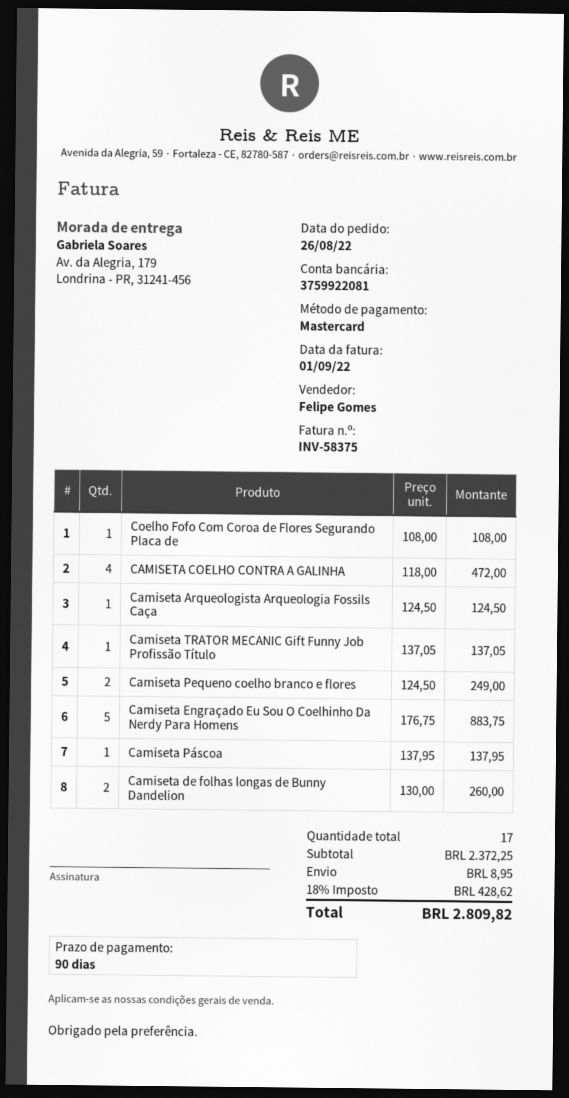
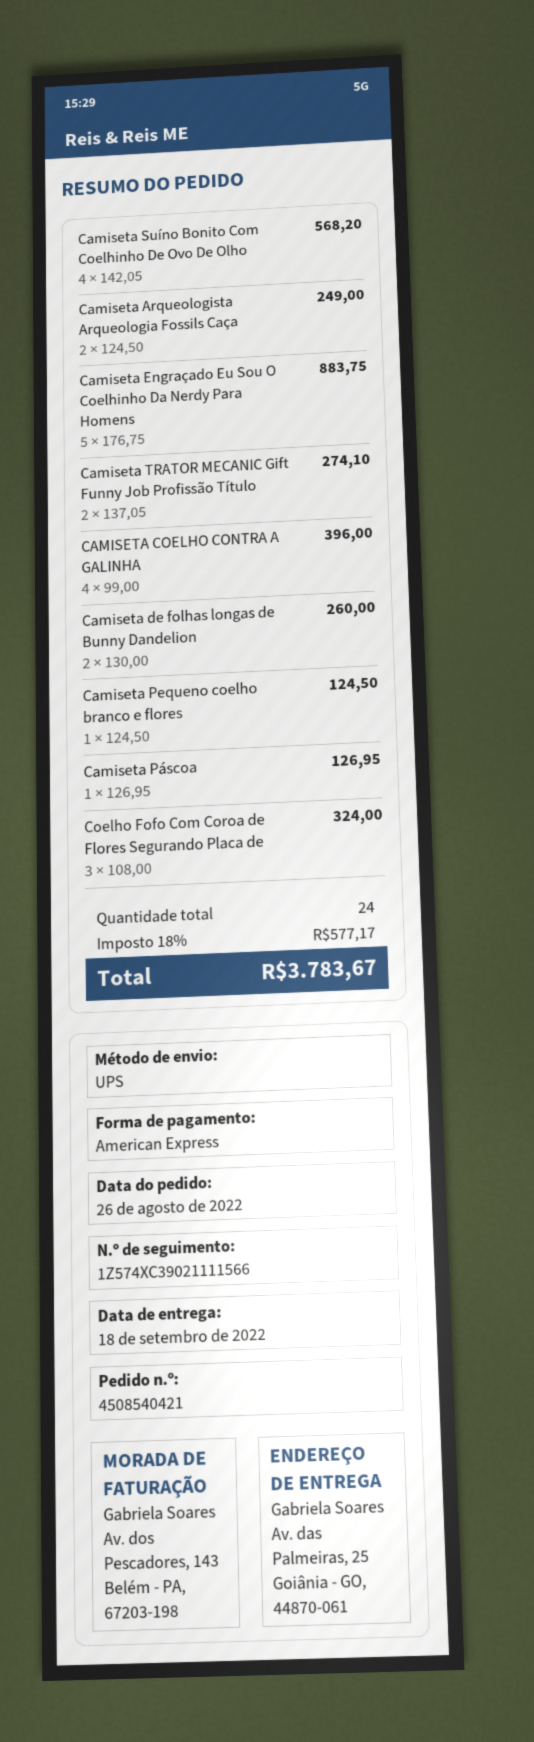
payment method: Mastercard -> American Express
ship to: Av. da Alegria, 179, Londrina - PR, 31241-456 -> Av. das Palmeiras, 25, Goiânia - GO, 44870-061
Coelho Fofo Com Coroa de Flores Segurando Placa de: 1 x 108.00 = 108.00 -> 3 x 108.00 = 324.00
CAMISETA COELHO CONTRA A GALINHA: 4 x 118.00 = 472.00 -> 4 x 99.00 = 396.00
Camiseta Arqueologista Arqueologia Fossils Caça: 1 x 124.50 = 124.50 -> 2 x 124.50 = 249.00
Camiseta TRATOR MECANIC Gift Funny Job Profissão Título: 1 x 137.05 = 137.05 -> 2 x 137.05 = 274.10
Camiseta Pequeno coelho branco e flores: 2 x 124.50 = 249.00 -> 1 x 124.50 = 124.50
Camiseta Páscoa: 1 x 137.95 = 137.95 -> 1 x 126.95 = 126.95
Camiseta Suíno Bonito Com Coelhinho De Ovo De Olho: none -> 4 x 142.05 = 568.20
total quantity: 17 -> 24
shipping: 8.95 -> none
tax: 18% = 428.62 -> 18% = 577.17
total: 2809.82 -> 3783.67

